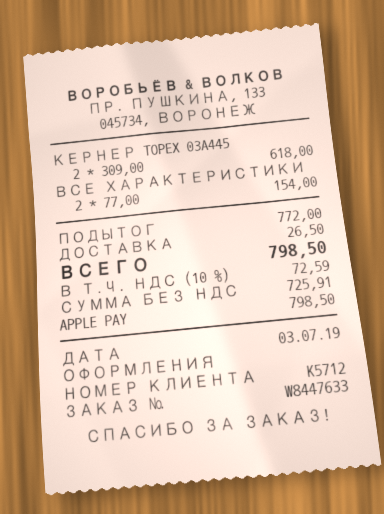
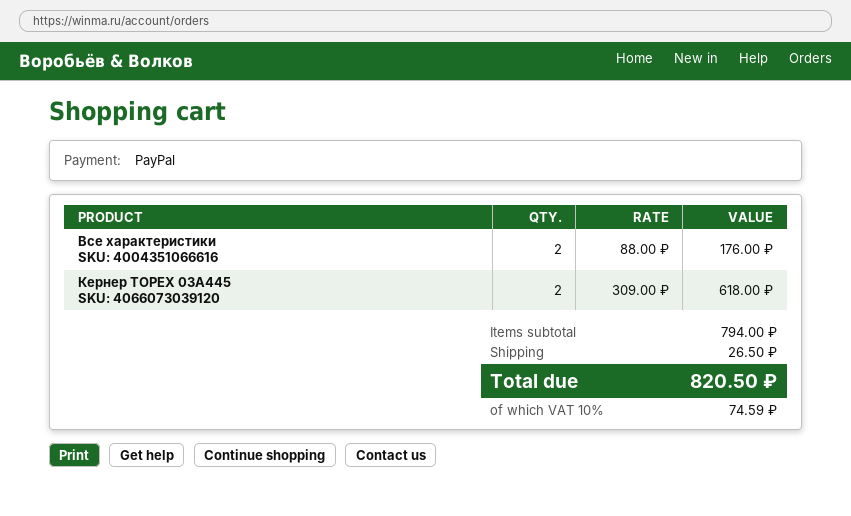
payment method: Apple Pay -> PayPal
ВСЕ ХАРАКТЕРИСТИКИ: 2 x 77.00 = 154.00 -> 2 x 88.00 = 176.00
subtotal: 772.00 -> 794.00
tax: 10% = 72.59 -> 10% = 74.59
total: 798.50 -> 820.50

